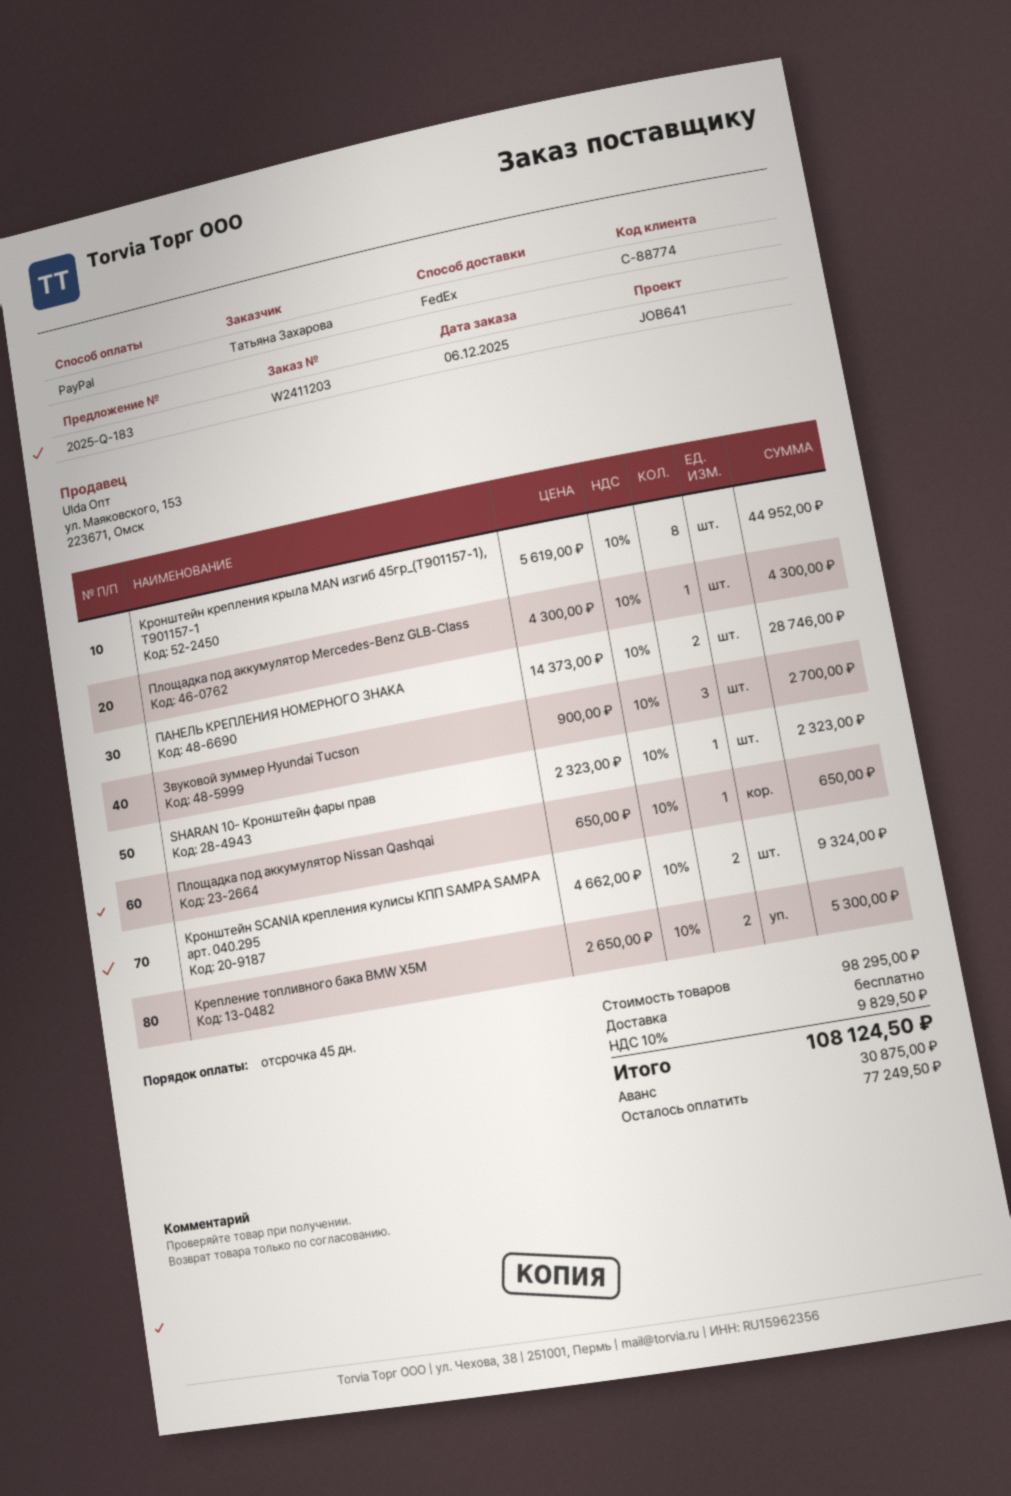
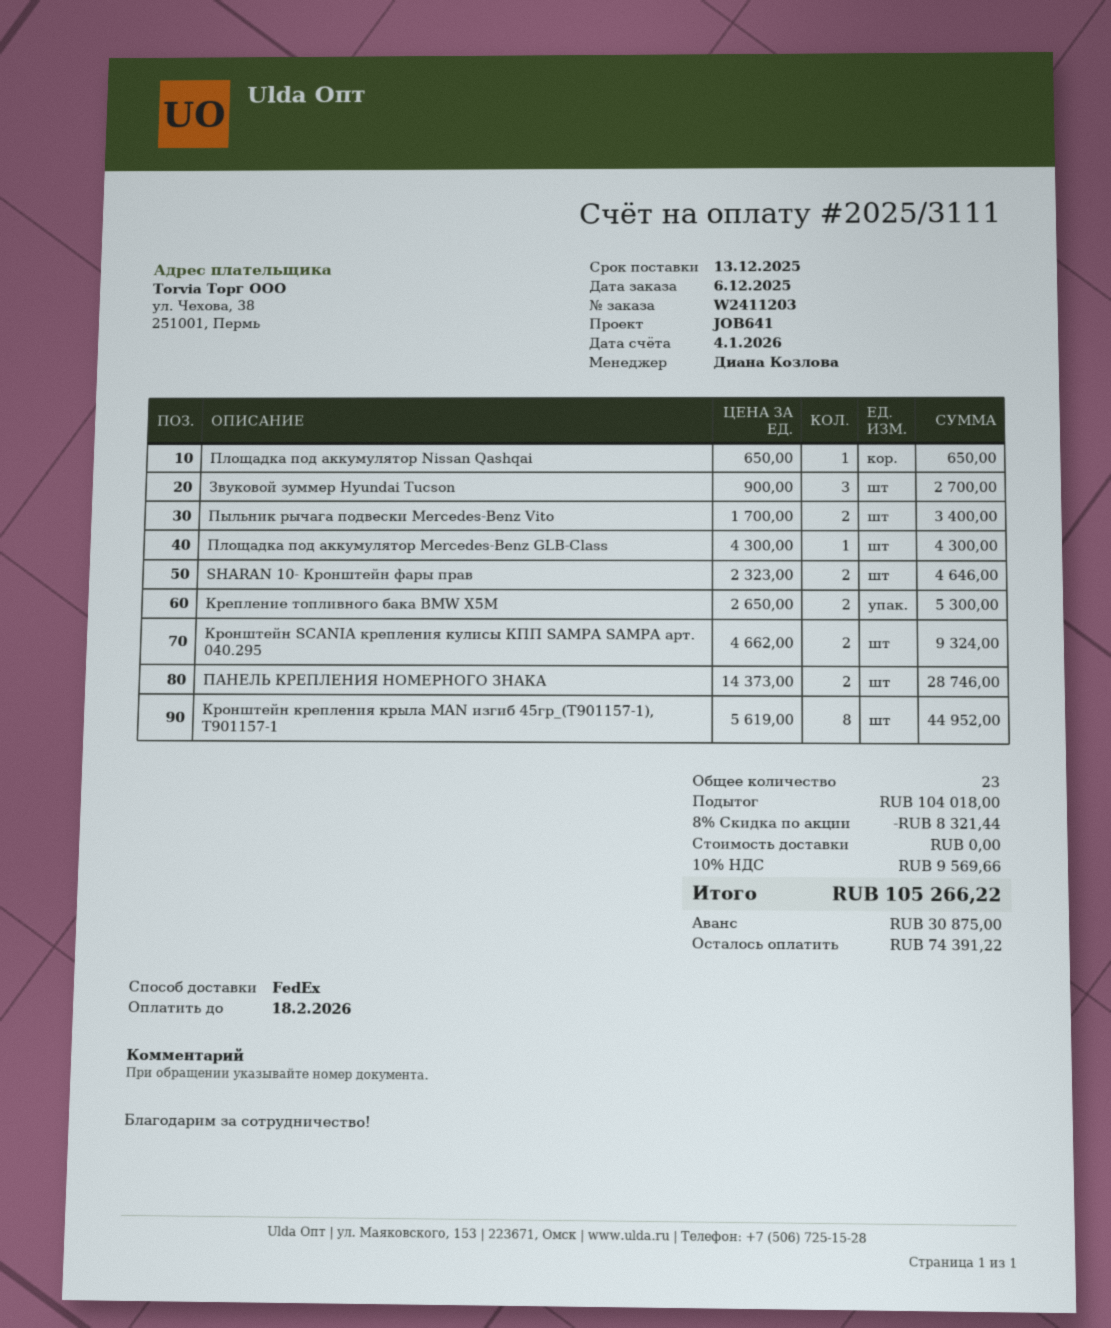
SHARAN 10- Кронштейн фары прав: 1 x 2323.00 = 2323.00 -> 2 x 2323.00 = 4646.00
Пыльник рычага подвески Mercedes-Benz Vito: none -> 2 x 1700.00 = 3400.00
subtotal: 98295.00 -> 104018.00
discount: none -> 8% = 8321.44
tax: 10% = 9829.50 -> 10% = 9569.66
total: 108124.50 -> 105266.22
balance: 77249.50 -> 74391.22

